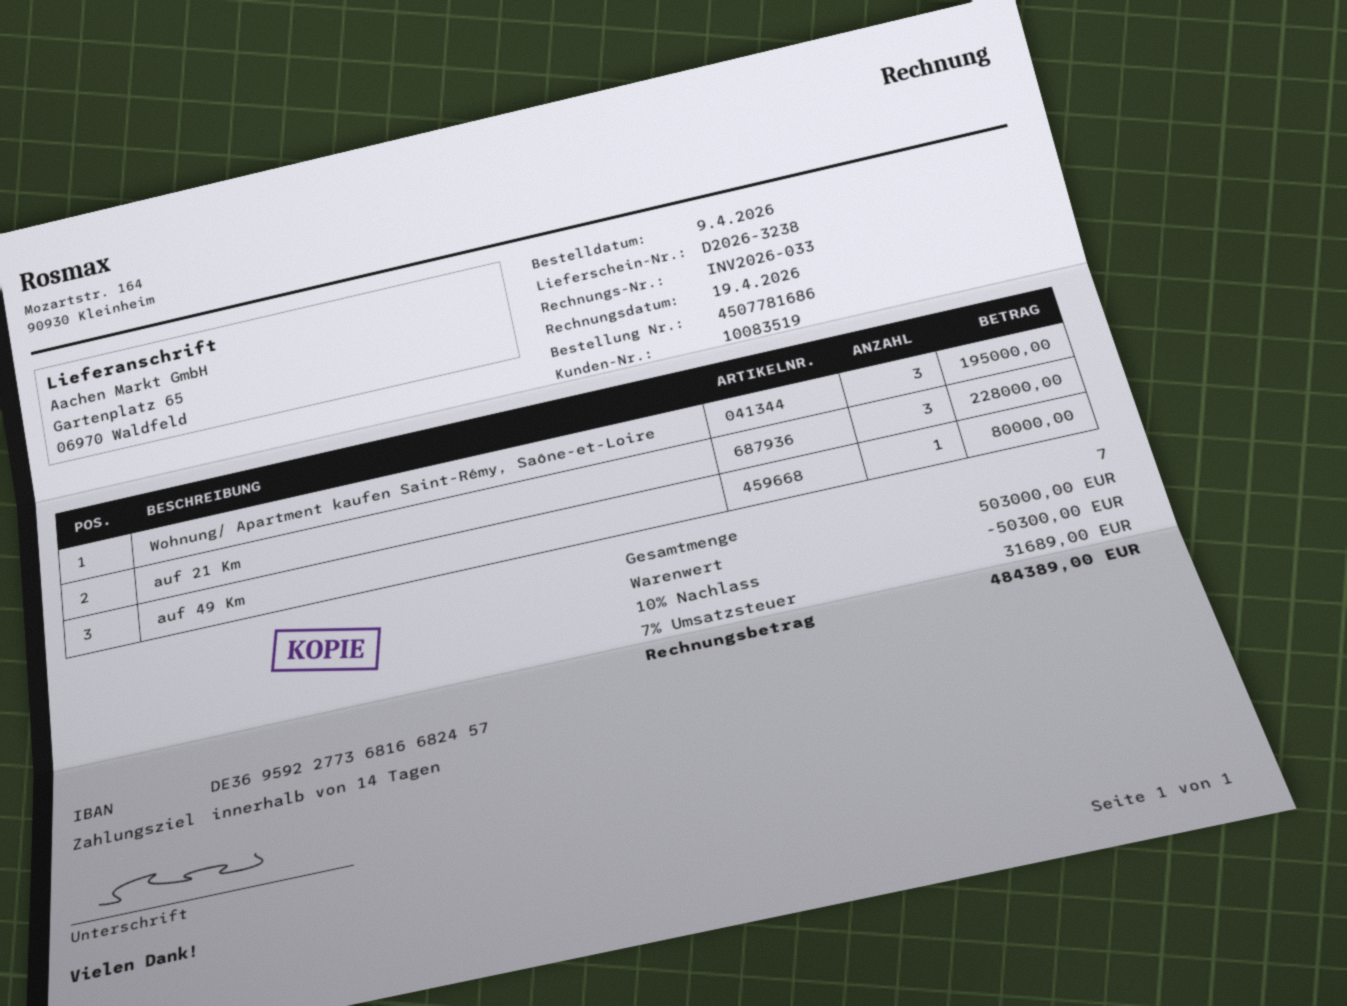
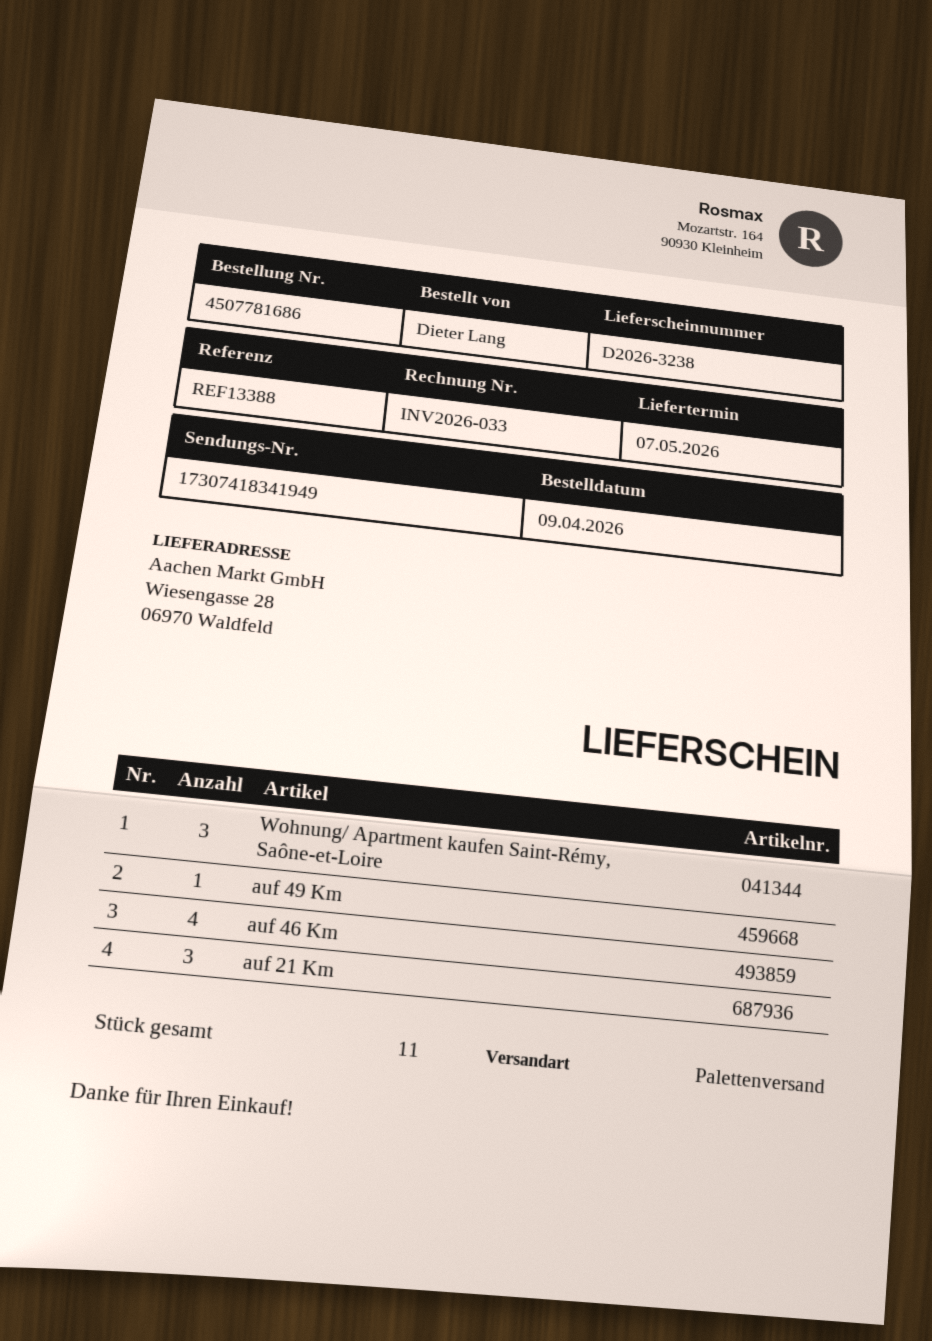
ship to: Gartenplatz 65, 06970 Waldfeld -> Wiesengasse 28, 06970 Waldfeld
auf 46 Km: none -> 4
total quantity: 7 -> 11

